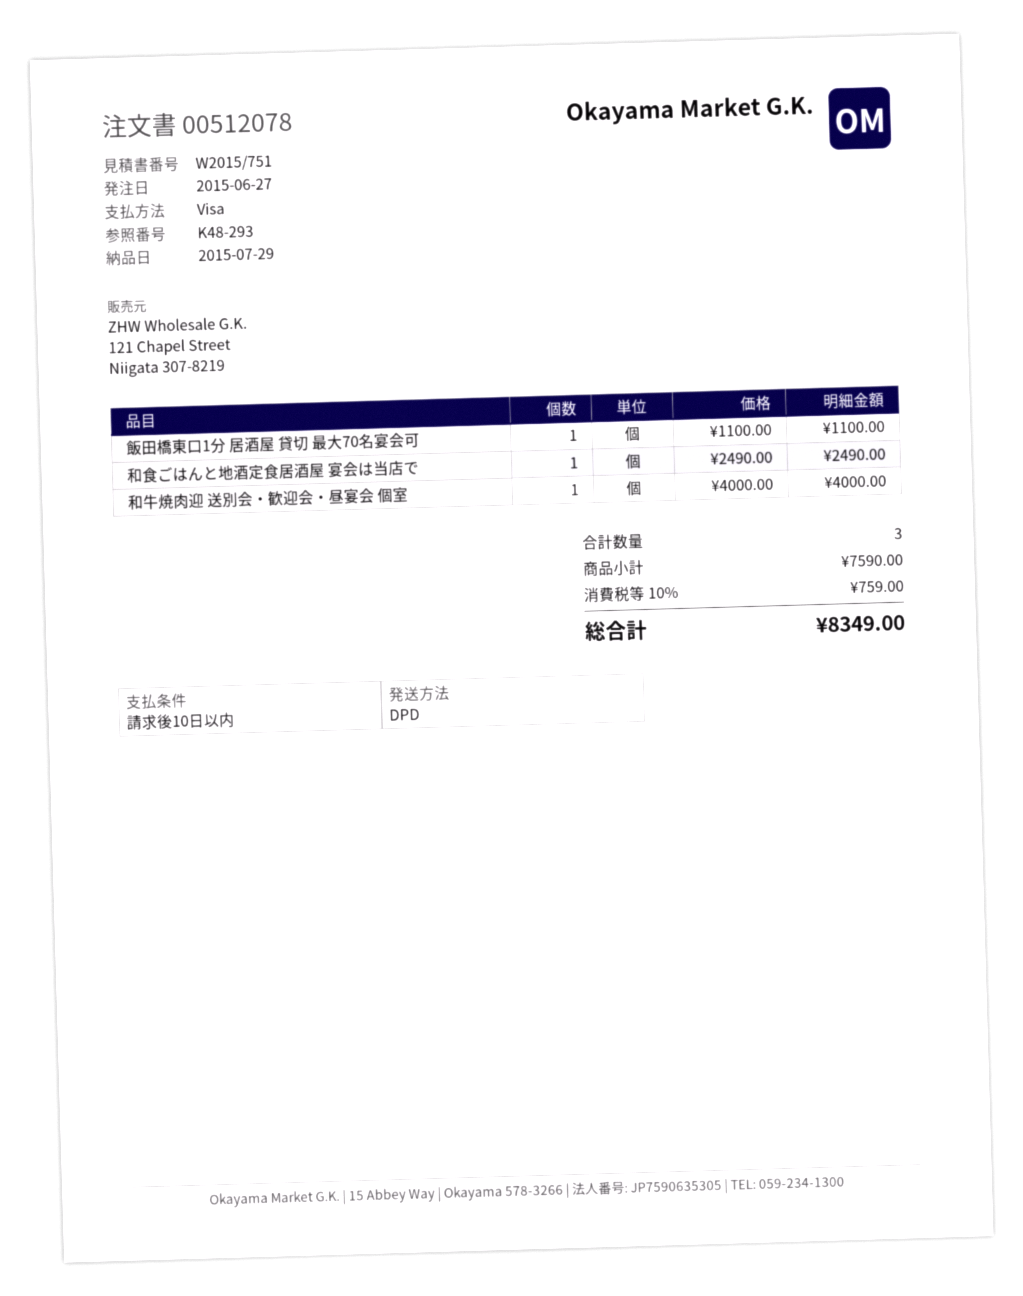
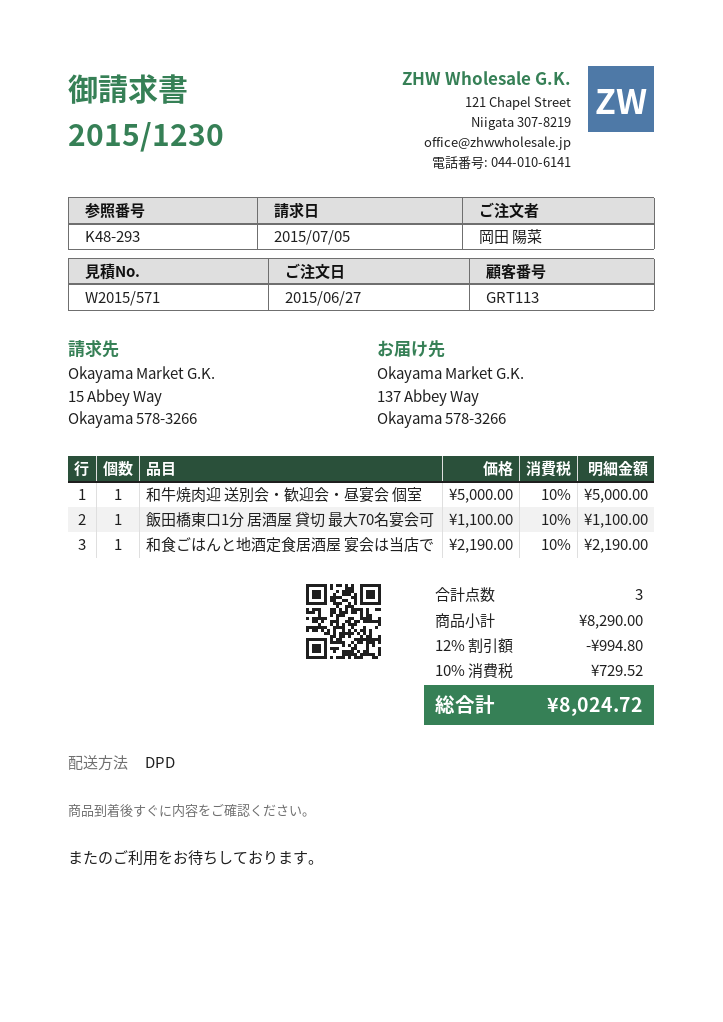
quote number: W2015/751 -> W2015/571
和食ごはんと地酒定食居酒屋 宴会は当店で: 1 x 2490.00 = 2490.00 -> 1 x 2190.00 = 2190.00
和牛焼肉迎 送別会・歓迎会・昼宴会 個室: 1 x 4000.00 = 4000.00 -> 1 x 5000.00 = 5000.00
subtotal: 7590.00 -> 8290.00
discount: none -> 12% = 994.80
tax: 10% = 759.00 -> 10% = 729.52
total: 8349.00 -> 8024.72

